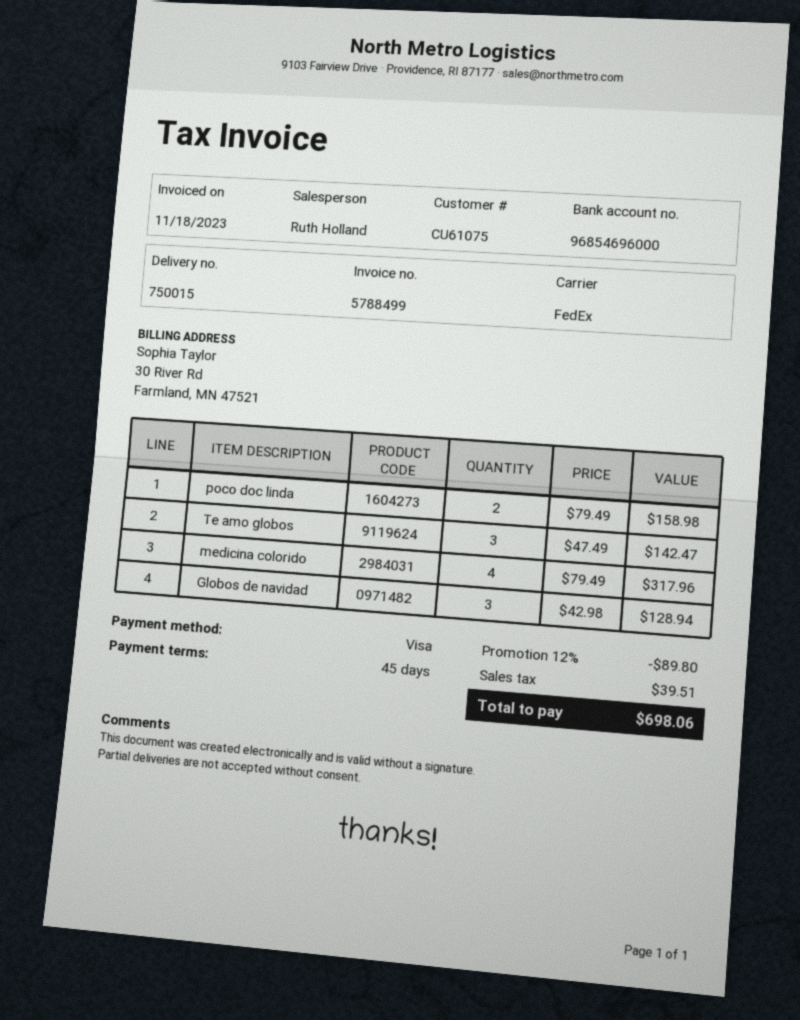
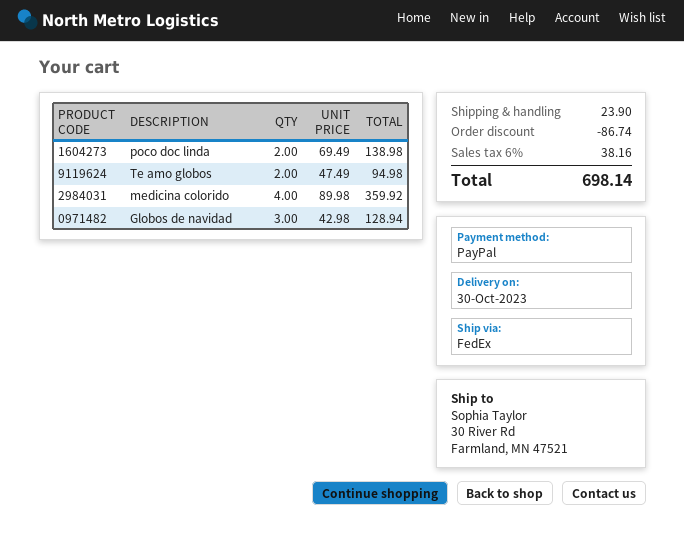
payment method: Visa -> PayPal
poco doc linda: 2 x 79.49 = 158.98 -> 2 x 69.49 = 138.98
Te amo globos: 3 x 47.49 = 142.47 -> 2 x 47.49 = 94.98
medicina colorido: 4 x 79.49 = 317.96 -> 4 x 89.98 = 359.92
discount: 89.80 -> 86.74
shipping: none -> 23.90
tax: 39.51 -> 38.16
total: 698.06 -> 698.14

